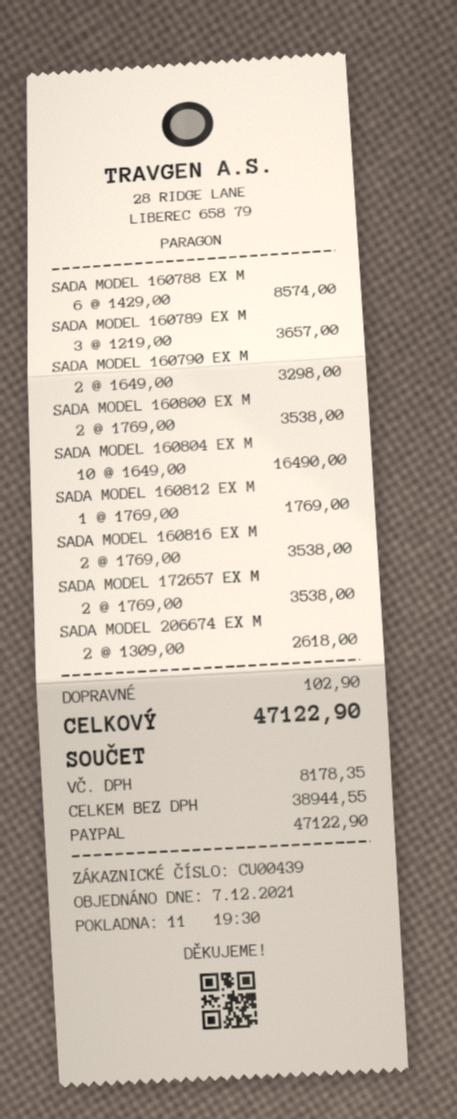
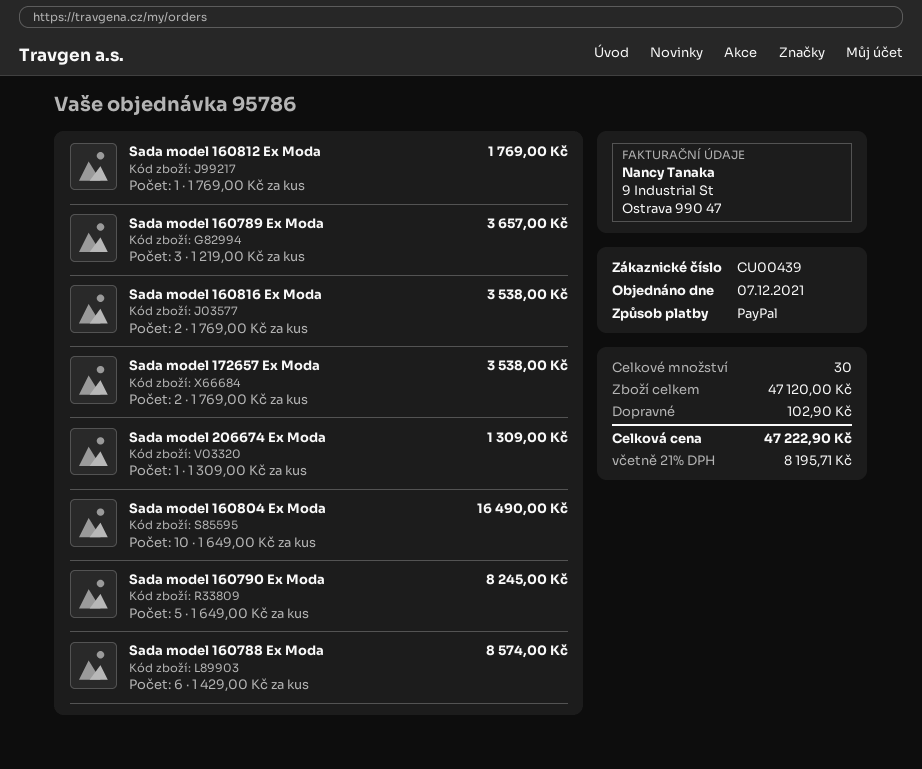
SADA MODEL 160790 EX M: 2 x 1649.00 = 3298.00 -> 5 x 1649.00 = 8245.00
SADA MODEL 160800 EX M: 2 x 1769.00 = 3538.00 -> none
SADA MODEL 206674 EX M: 2 x 1309.00 = 2618.00 -> 1 x 1309.00 = 1309.00
tax: 8178.35 -> 8195.71
total: 47122.90 -> 47222.90

